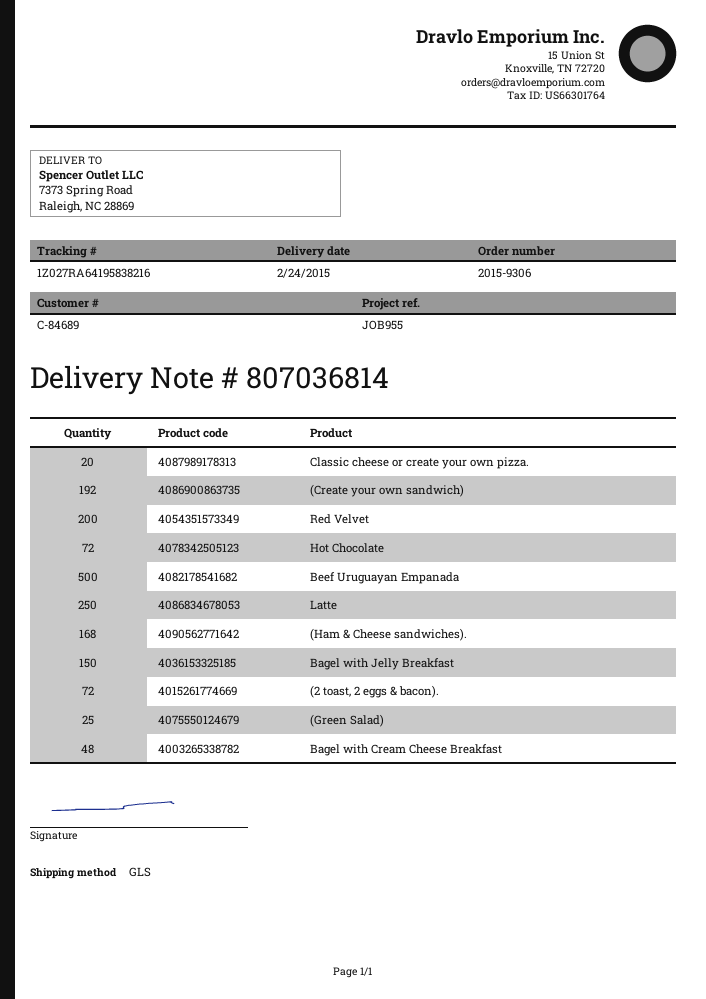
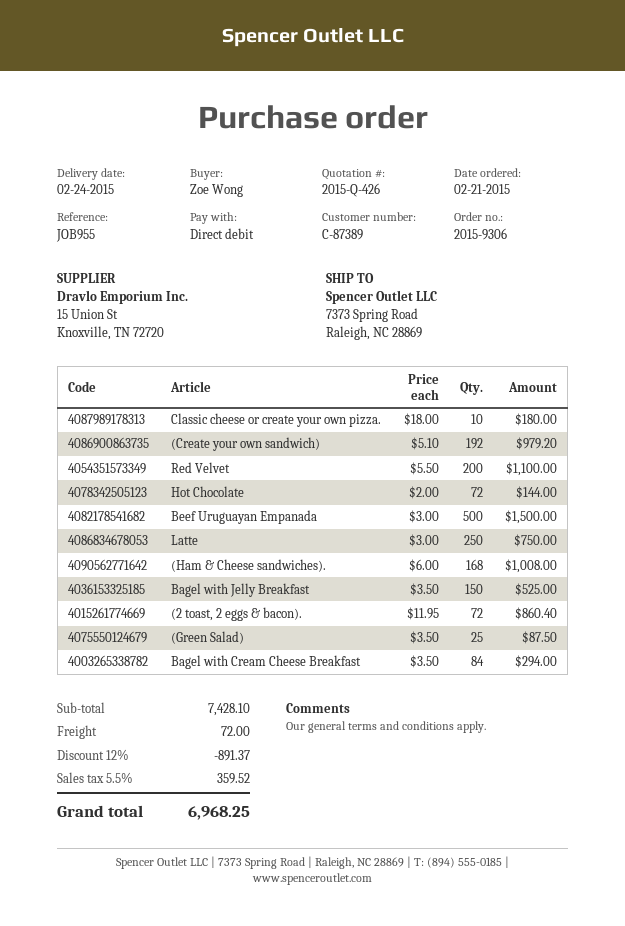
customer number: C-84689 -> C-87389
Classic cheese or create your own pizza.: 20 -> 10
Bagel with Cream Cheese Breakfast: 48 -> 84

